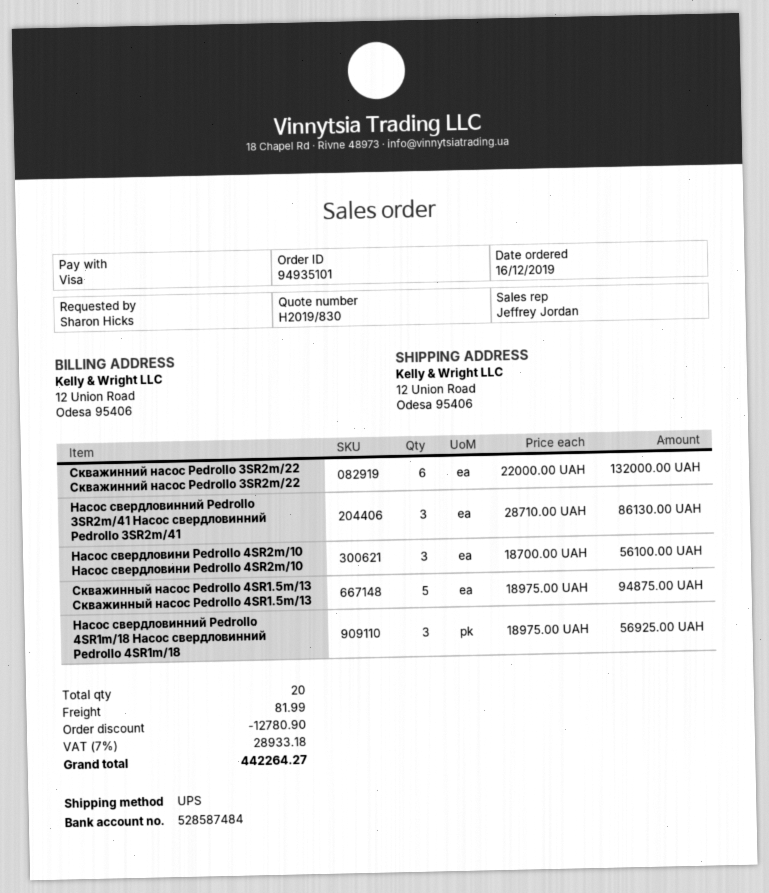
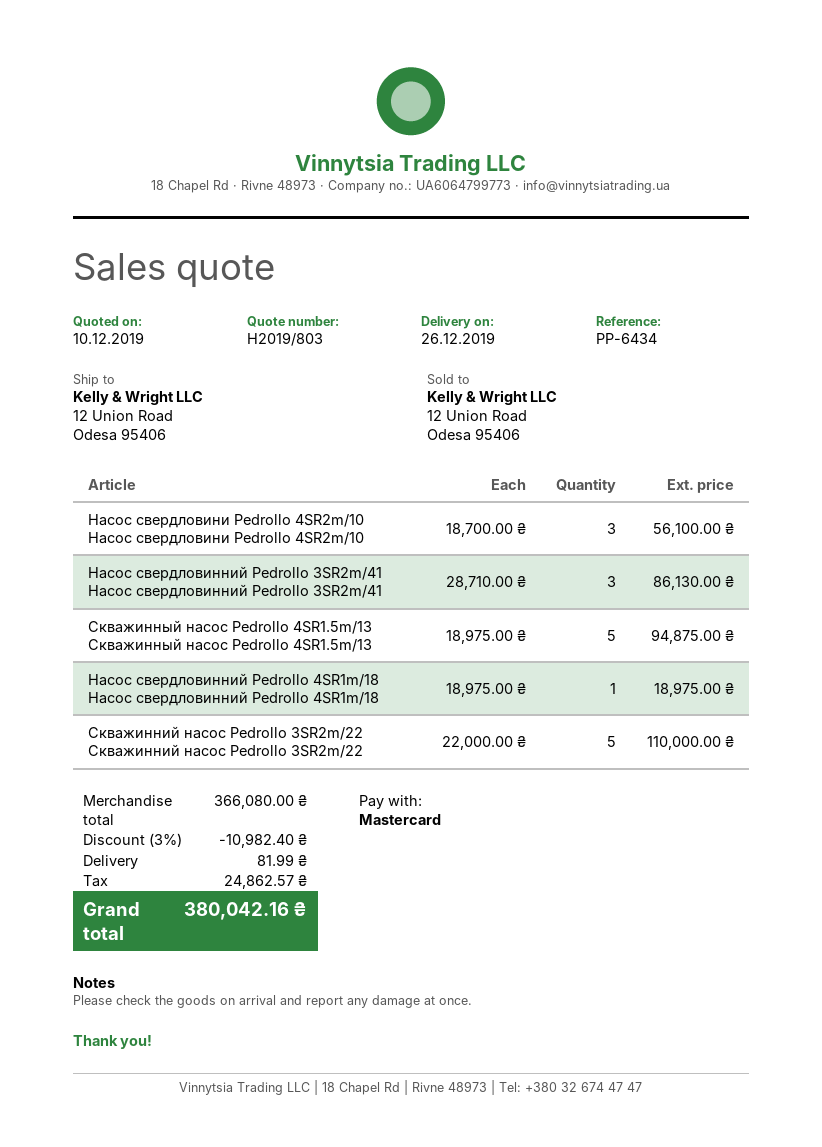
quote number: H2019/830 -> H2019/803
payment method: Visa -> Mastercard
Скважинний насос Pedrollo 3SR2m/22 Скважинний насос Pedrollo 3SR2m/22: 6 x 22000.00 = 132000.00 -> 5 x 22000.00 = 110000.00
Насос свердловинний Pedrollo 4SR1m/18 Насос свердловинний Pedrollo 4SR1m/18: 3 x 18975.00 = 56925.00 -> 1 x 18975.00 = 18975.00
discount: 12780.90 -> 10982.40
tax: 28933.18 -> 24862.57
total: 442264.27 -> 380042.16

